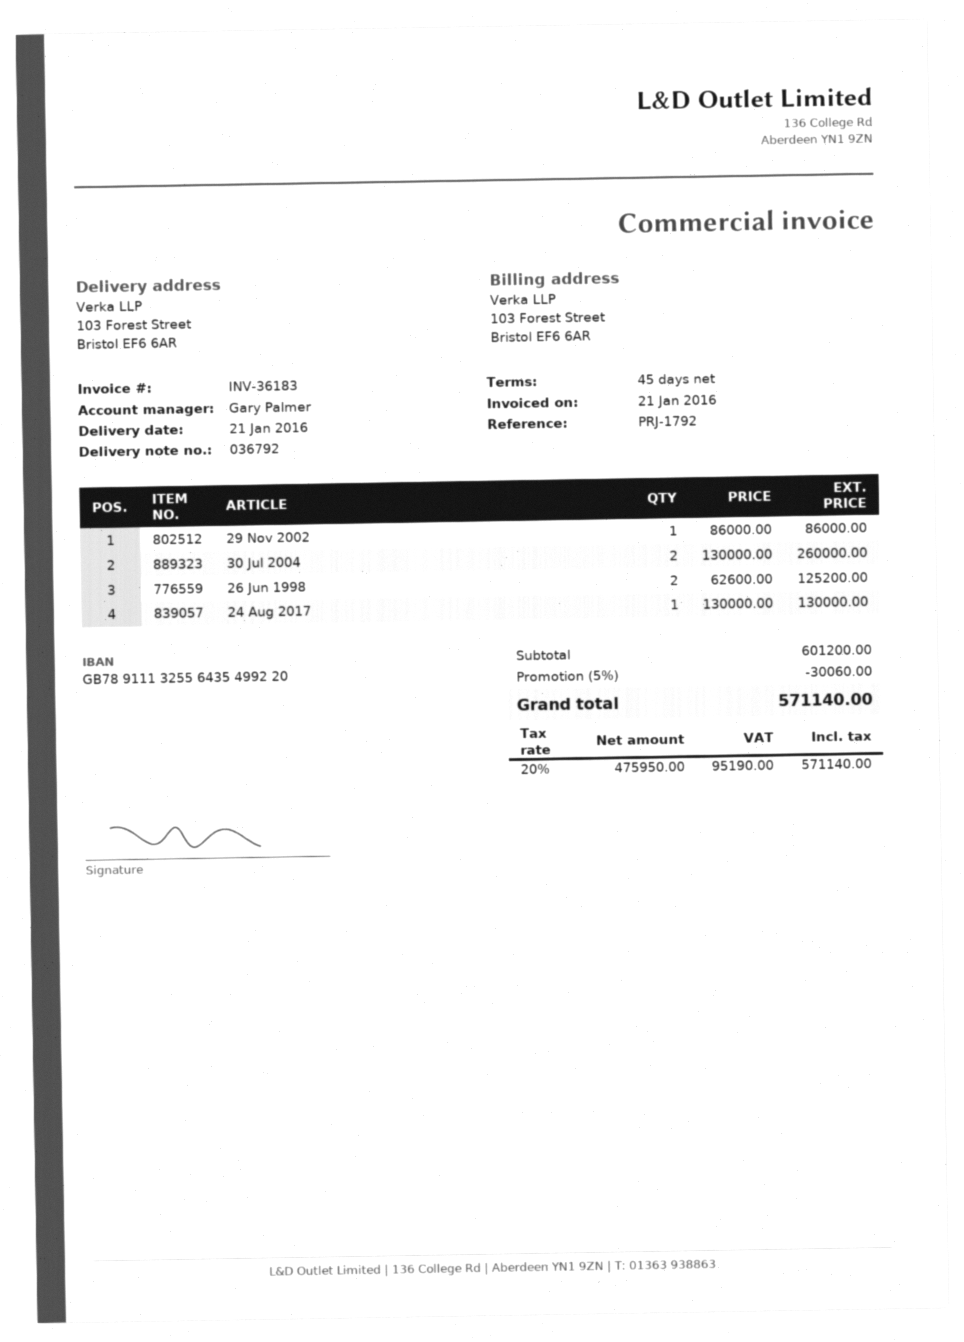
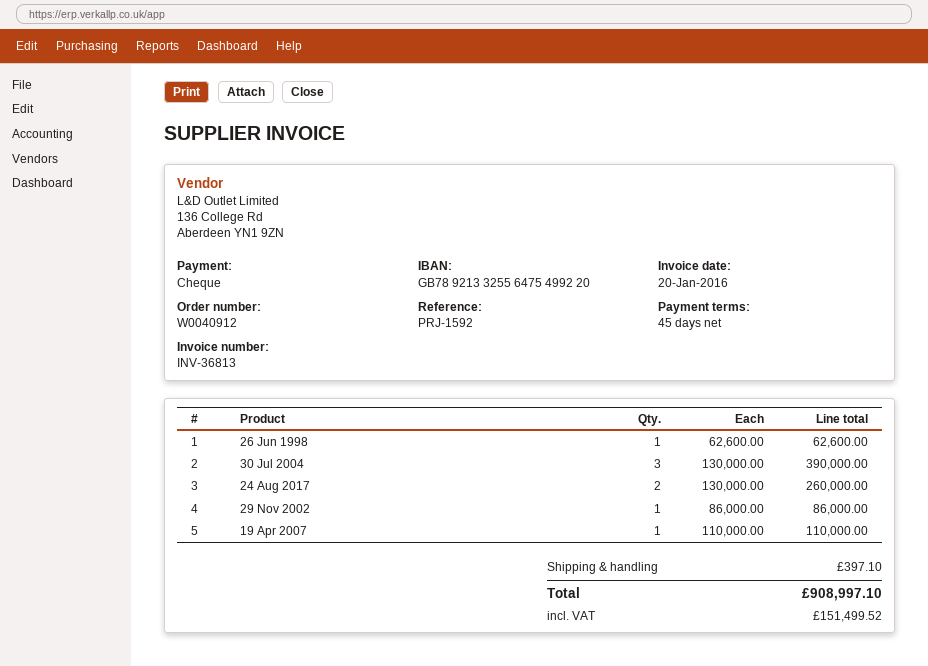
invoice number: INV-36183 -> INV-36813
invoice date: 2016-01-21 -> 2016-01-20
reference: PRJ-1792 -> PRJ-1592
bank account: GB78911132556435499220 -> GB78921332556475499220
30 Jul 2004: 2 x 130000.00 = 260000.00 -> 3 x 130000.00 = 390000.00
26 Jun 1998: 2 x 62600.00 = 125200.00 -> 1 x 62600.00 = 62600.00
24 Aug 2017: 1 x 130000.00 = 130000.00 -> 2 x 130000.00 = 260000.00
19 Apr 2007: none -> 1 x 110000.00 = 110000.00
discount: 5% = 30060.00 -> none
shipping: none -> 397.10
tax: 95190.00 -> 151499.52
total: 571140.00 -> 908997.10

